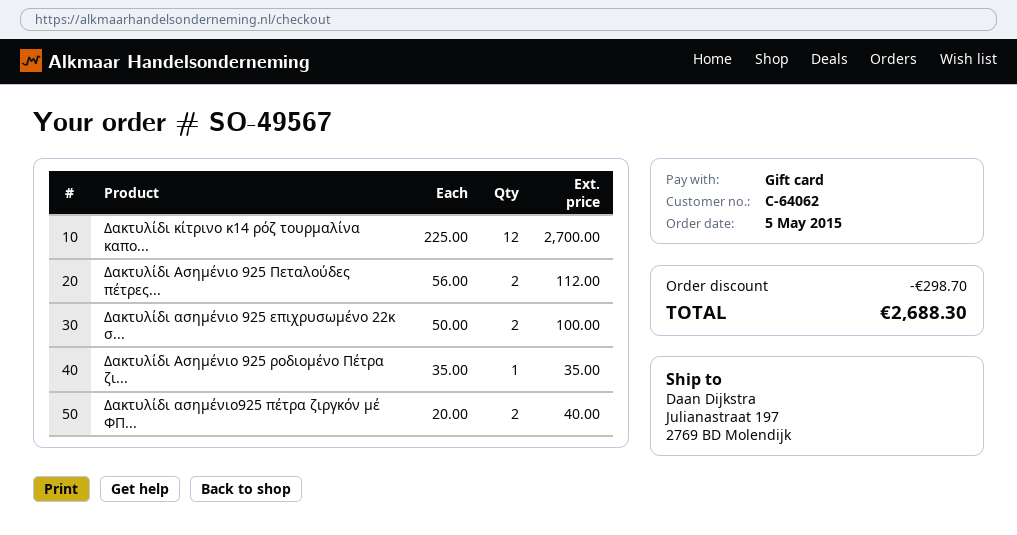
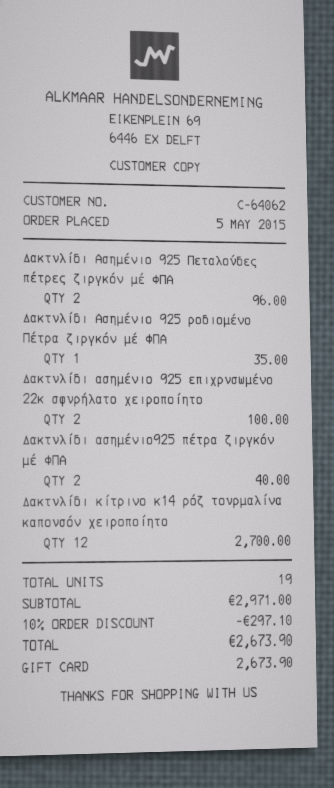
Δακτυλίδι Ασημένιο 925 Πεταλούδες πέτρες...: 2 for 112.00 -> 2 for 96.00
discount: 298.70 -> 297.10
total: 2688.30 -> 2673.90

